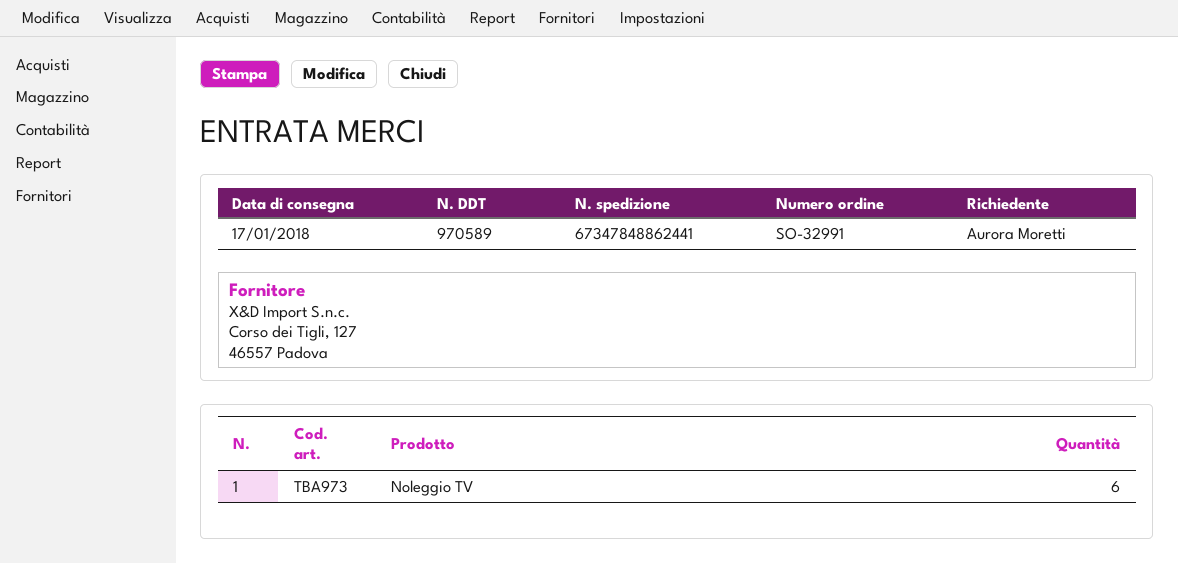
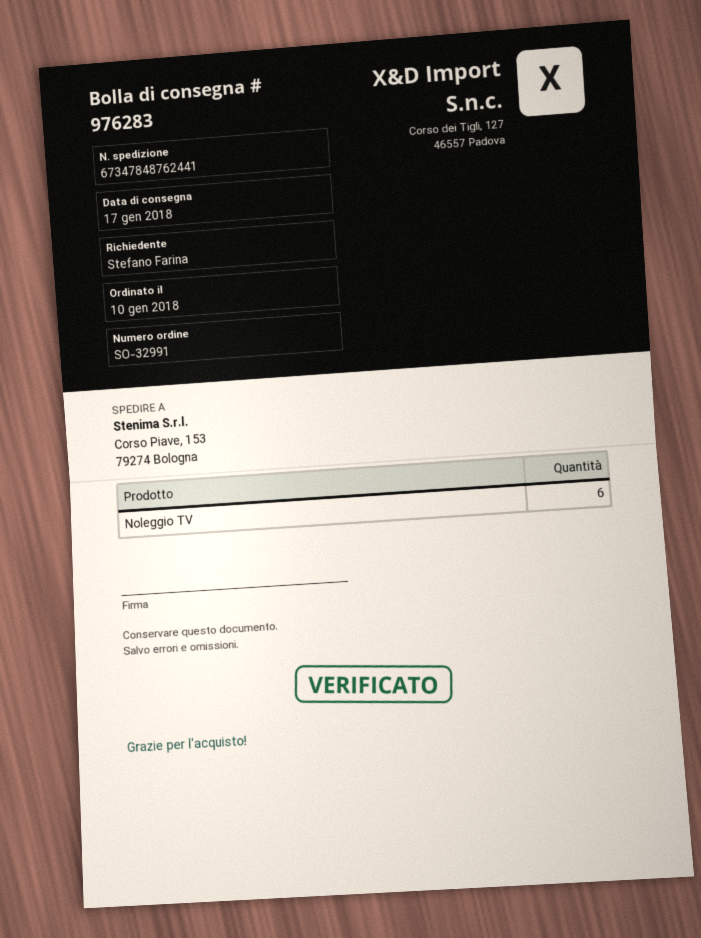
delivery note number: 970589 -> 976283
ordered by: Aurora Moretti -> Stefano Farina
tracking number: 67347848862441 -> 67347848762441

